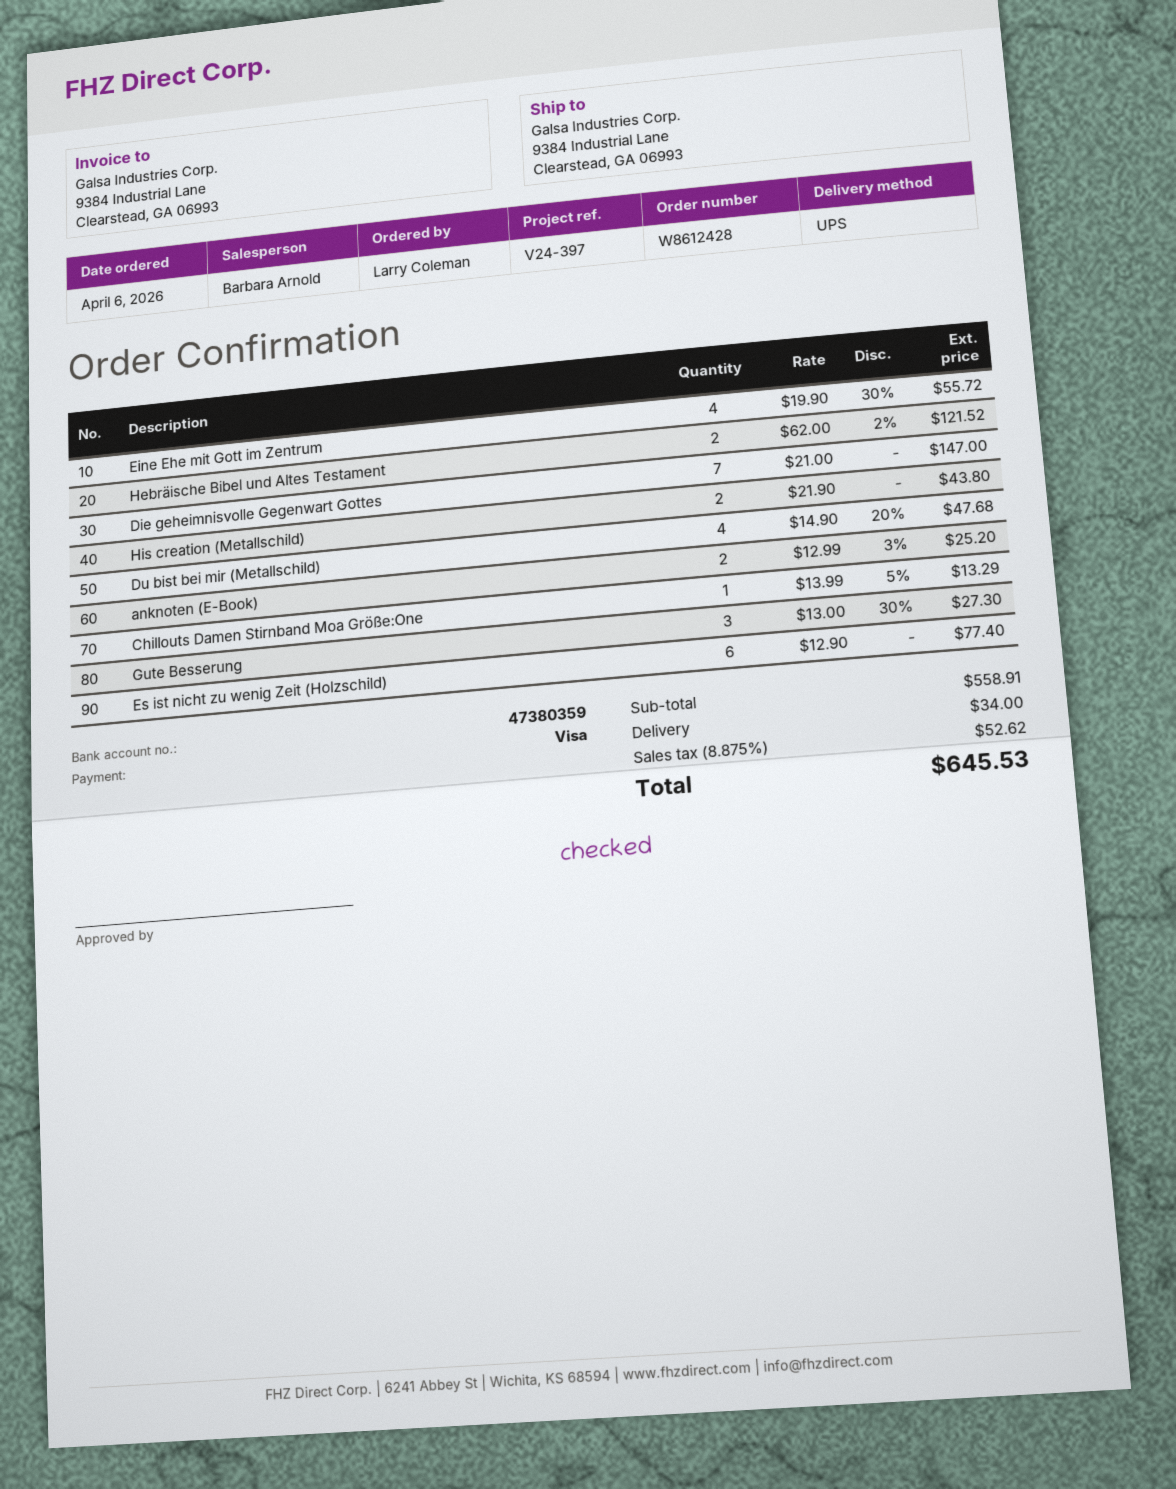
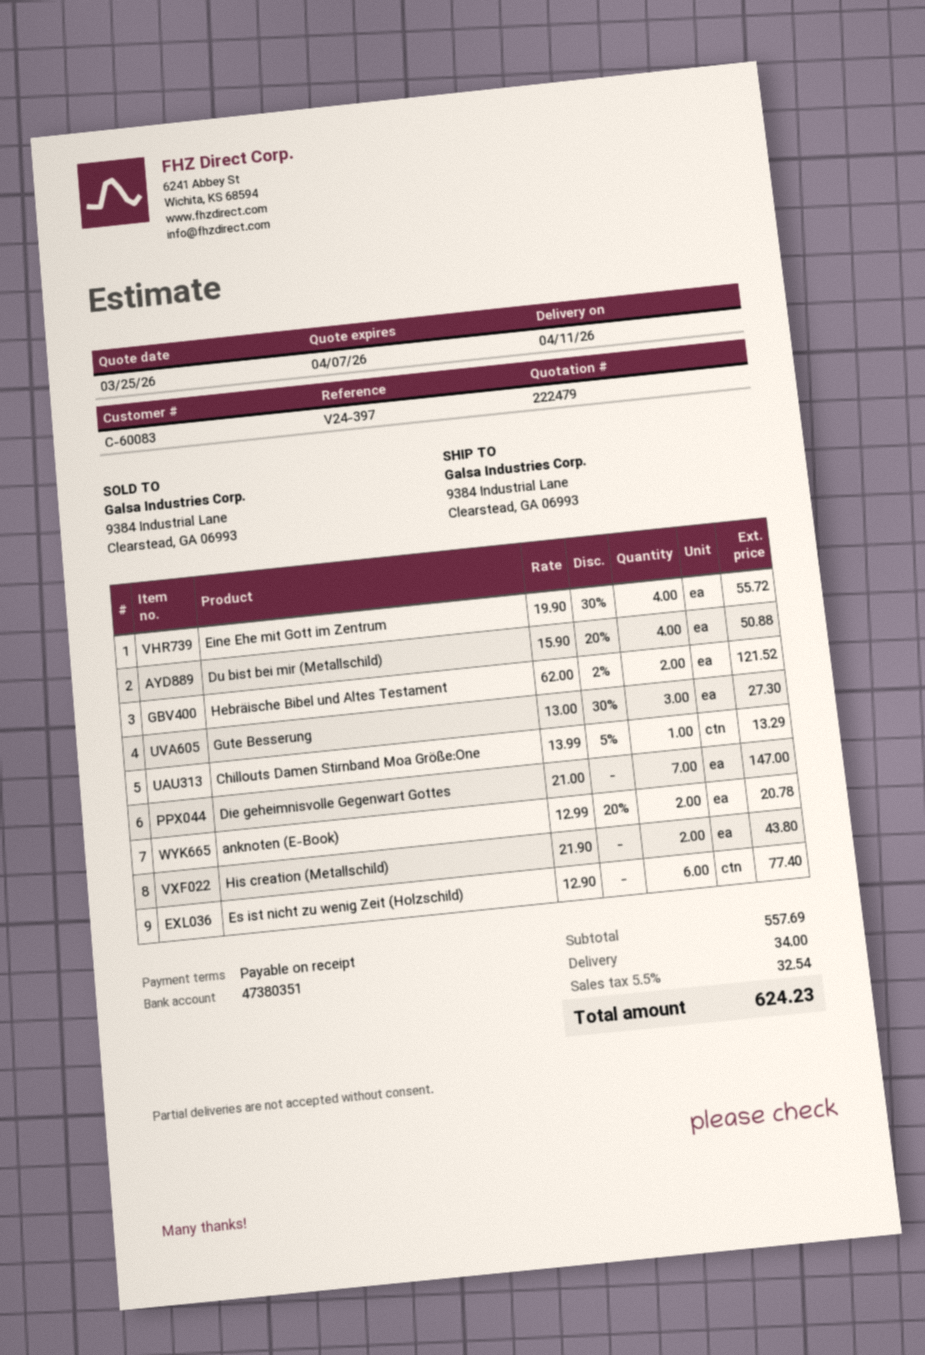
bank account: 47380359 -> 47380351
Du bist bei mir (Metallschild): 4 x 14.90 - 20% = 47.68 -> 4 x 15.90 - 20% = 50.88
anknoten (E-Book): 2 x 12.99 - 3% = 25.20 -> 2 x 12.99 - 20% = 20.78
subtotal: 558.91 -> 557.69
tax: 8.875% = 52.62 -> 5.5% = 32.54
total: 645.53 -> 624.23

